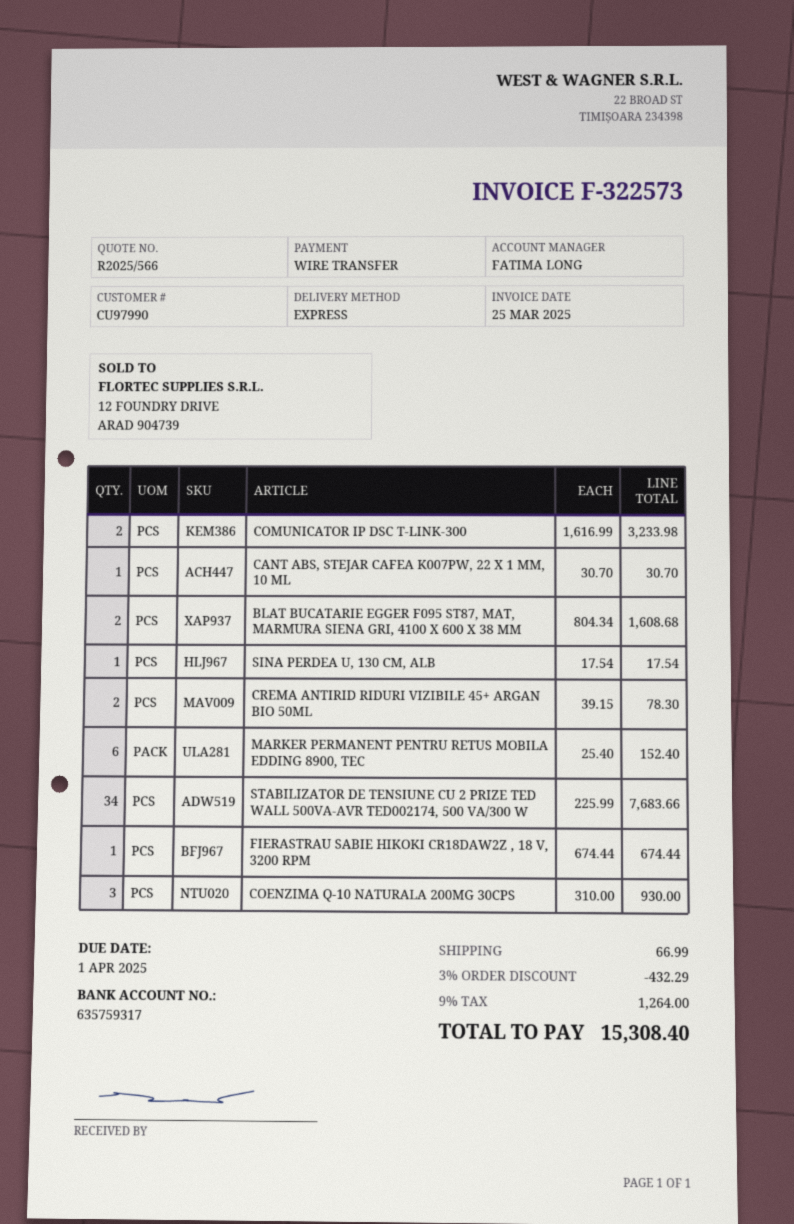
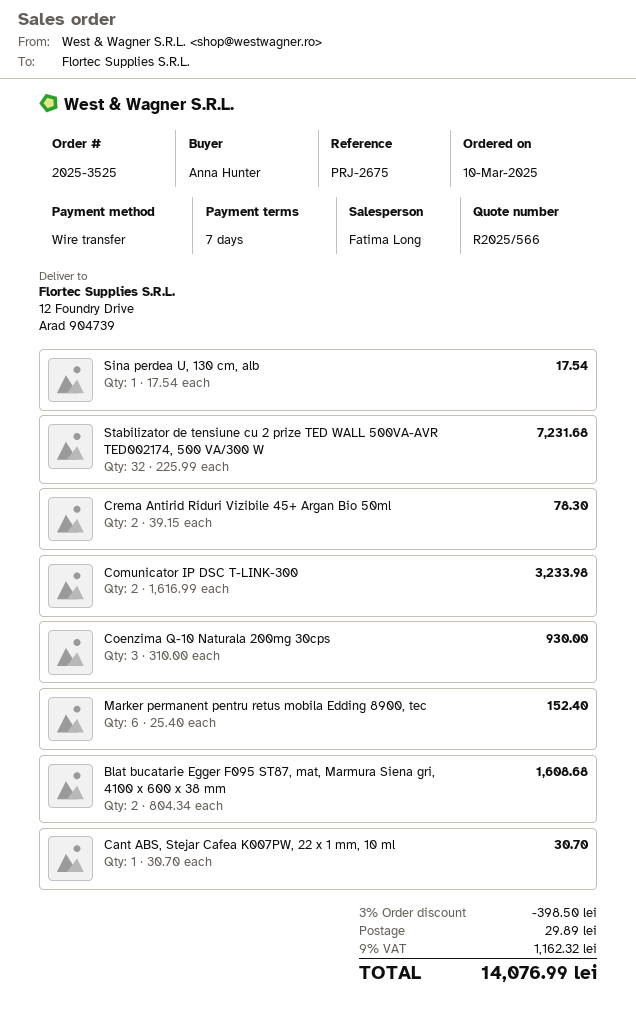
STABILIZATOR DE TENSIUNE CU 2 PRIZE TED WALL 500VA-AVR TED002174, 500 VA/300 W: 34 x 225.99 = 7683.66 -> 32 x 225.99 = 7231.68
FIERASTRAU SABIE HIKOKI CR18DAW2Z , 18 V, 3200 RPM: 1 x 674.44 = 674.44 -> none
discount: 3% = 432.29 -> 3% = 398.50
shipping: 66.99 -> 29.89
tax: 9% = 1264.00 -> 9% = 1162.32
total: 15308.40 -> 14076.99

